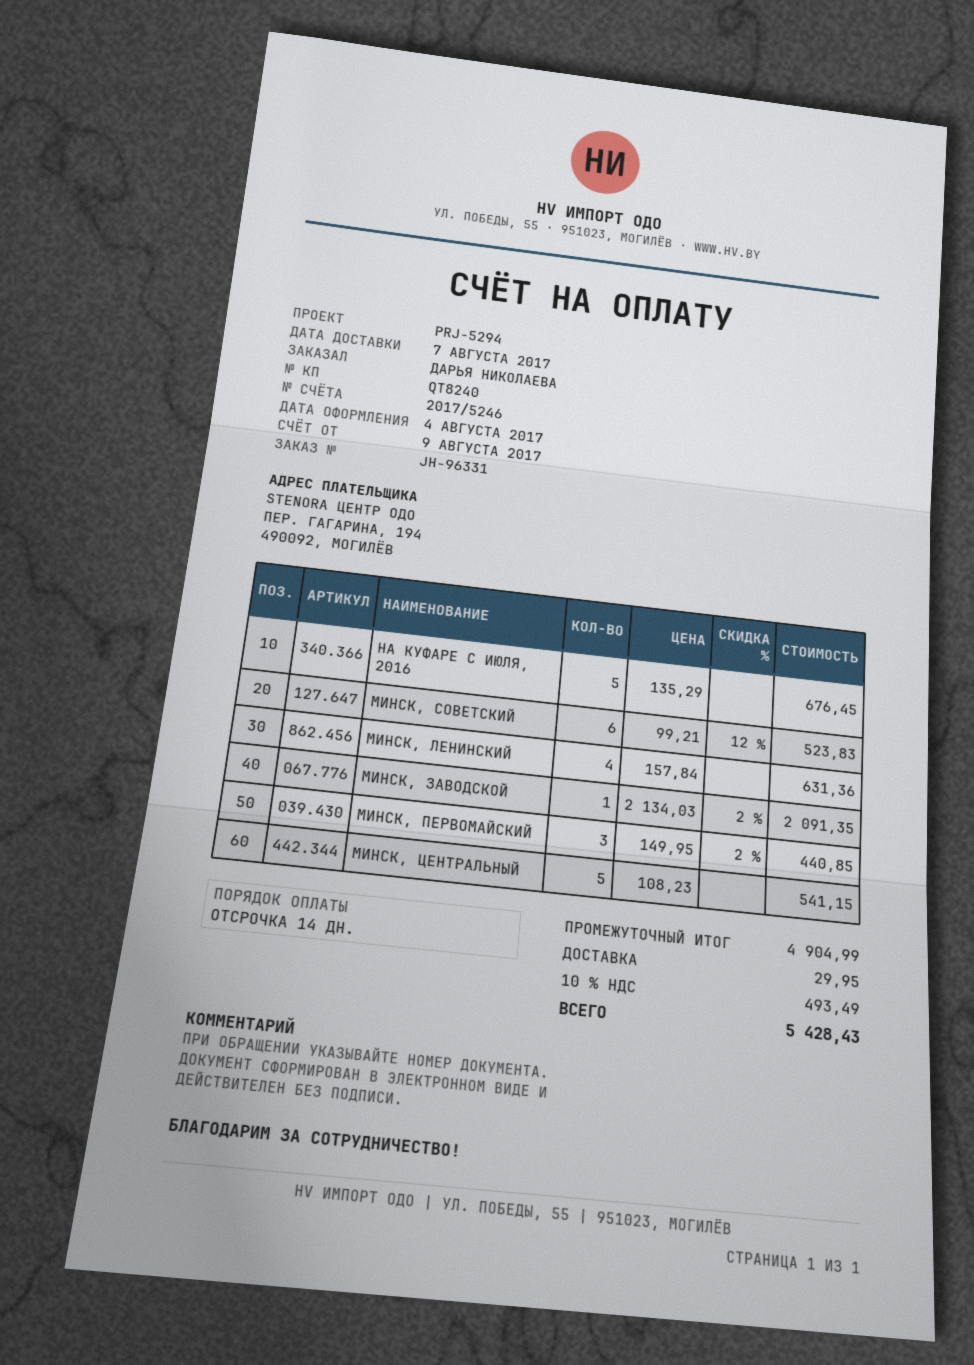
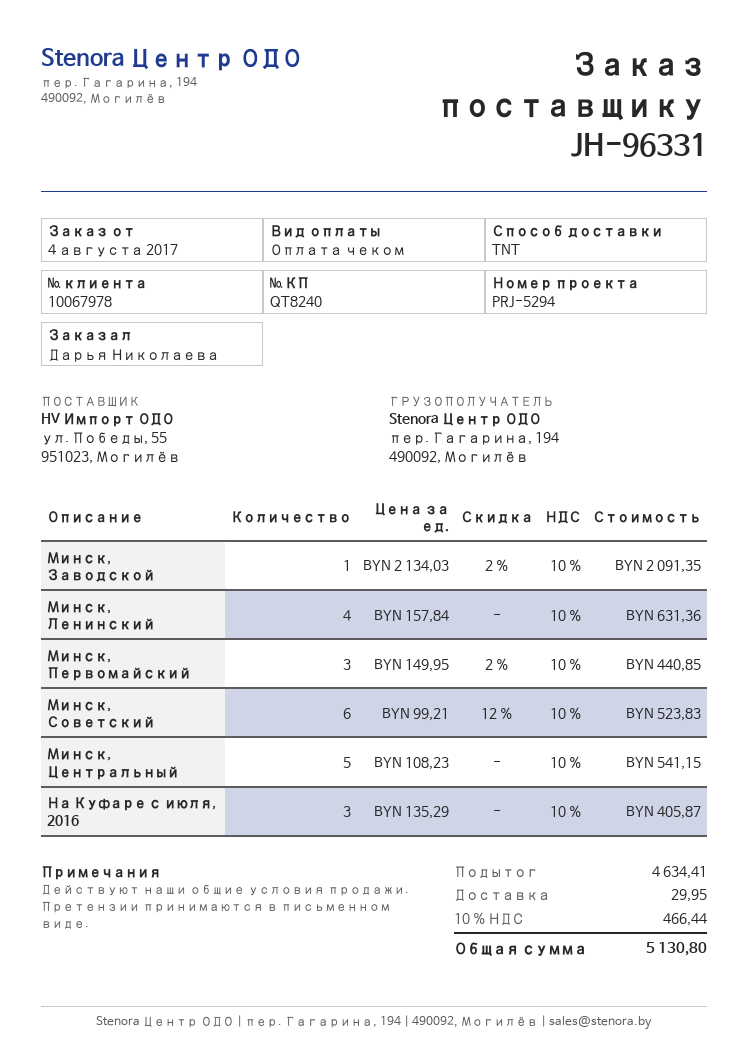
НА КУФАРЕ С ИЮЛЯ, 2016: 5 x 135.29 = 676.45 -> 3 x 135.29 = 405.87
subtotal: 4904.99 -> 4634.41
tax: 10% = 493.49 -> 10% = 466.44
total: 5428.43 -> 5130.80

